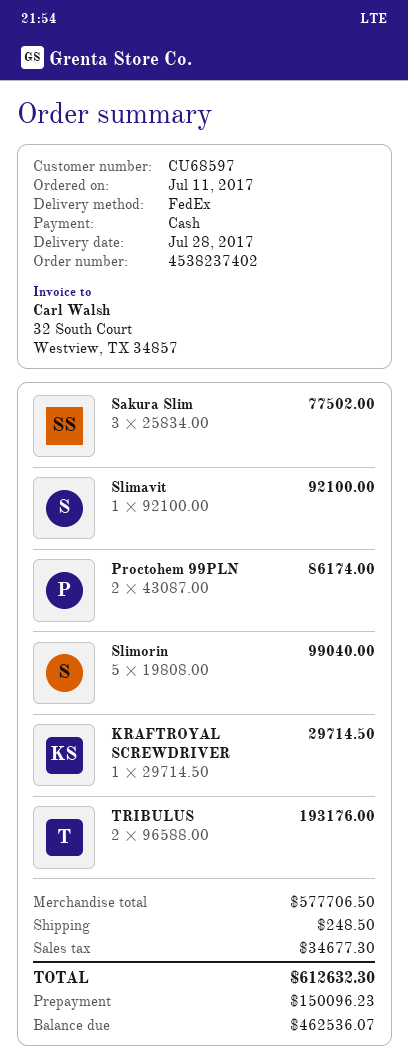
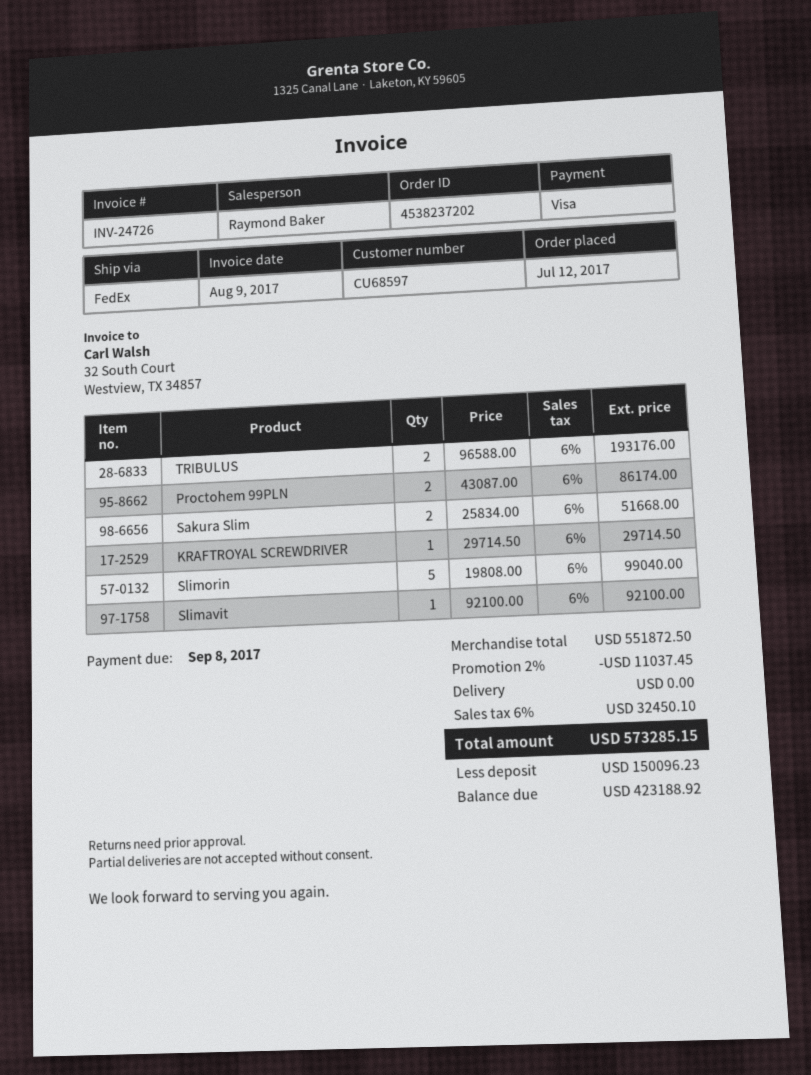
order number: 4538237402 -> 4538237202
order date: 2017-07-11 -> 2017-07-12
payment method: cash -> Visa
Sakura Slim: 3 x 25834.00 = 77502.00 -> 2 x 25834.00 = 51668.00
subtotal: 577706.50 -> 551872.50
discount: none -> 2% = 11037.45
shipping: 248.50 -> 0.00
tax: 34677.30 -> 32450.10
total: 612632.30 -> 573285.15
balance: 462536.07 -> 423188.92

